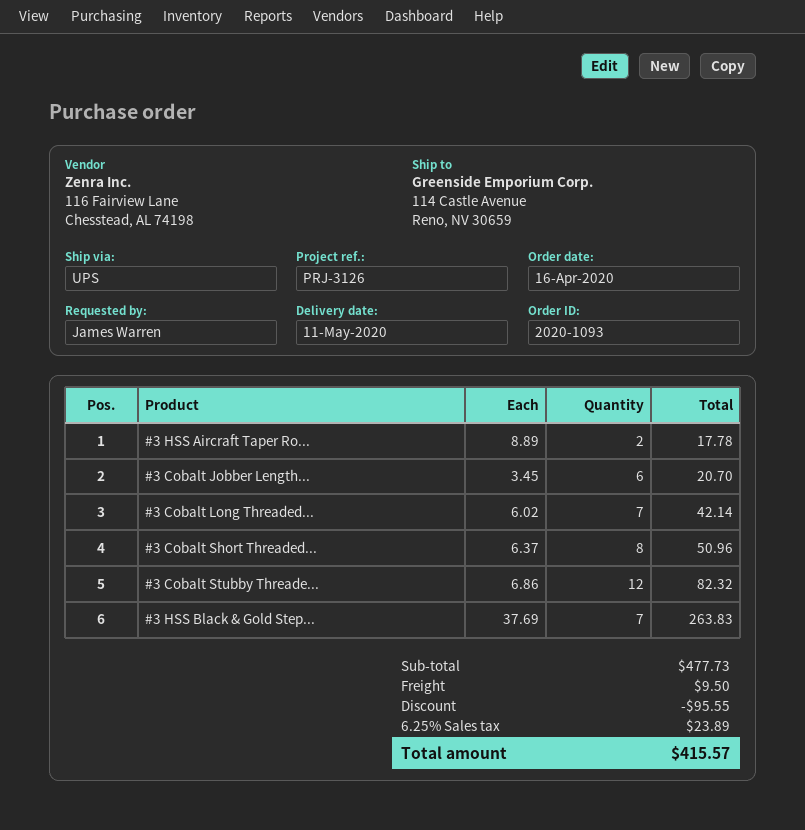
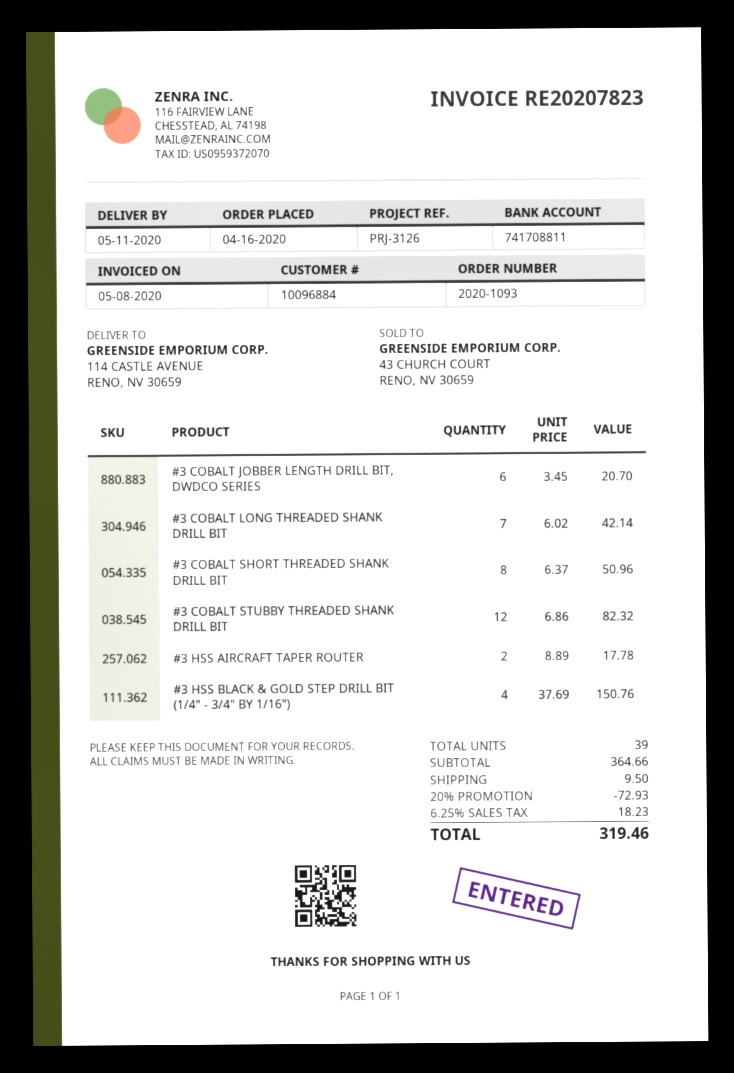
#3 HSS Black & Gold Step...: 7 x 37.69 = 263.83 -> 4 x 37.69 = 150.76
subtotal: 477.73 -> 364.66
discount: 95.55 -> 72.93
tax: 6.25% = 23.89 -> 6.25% = 18.23
total: 415.57 -> 319.46

